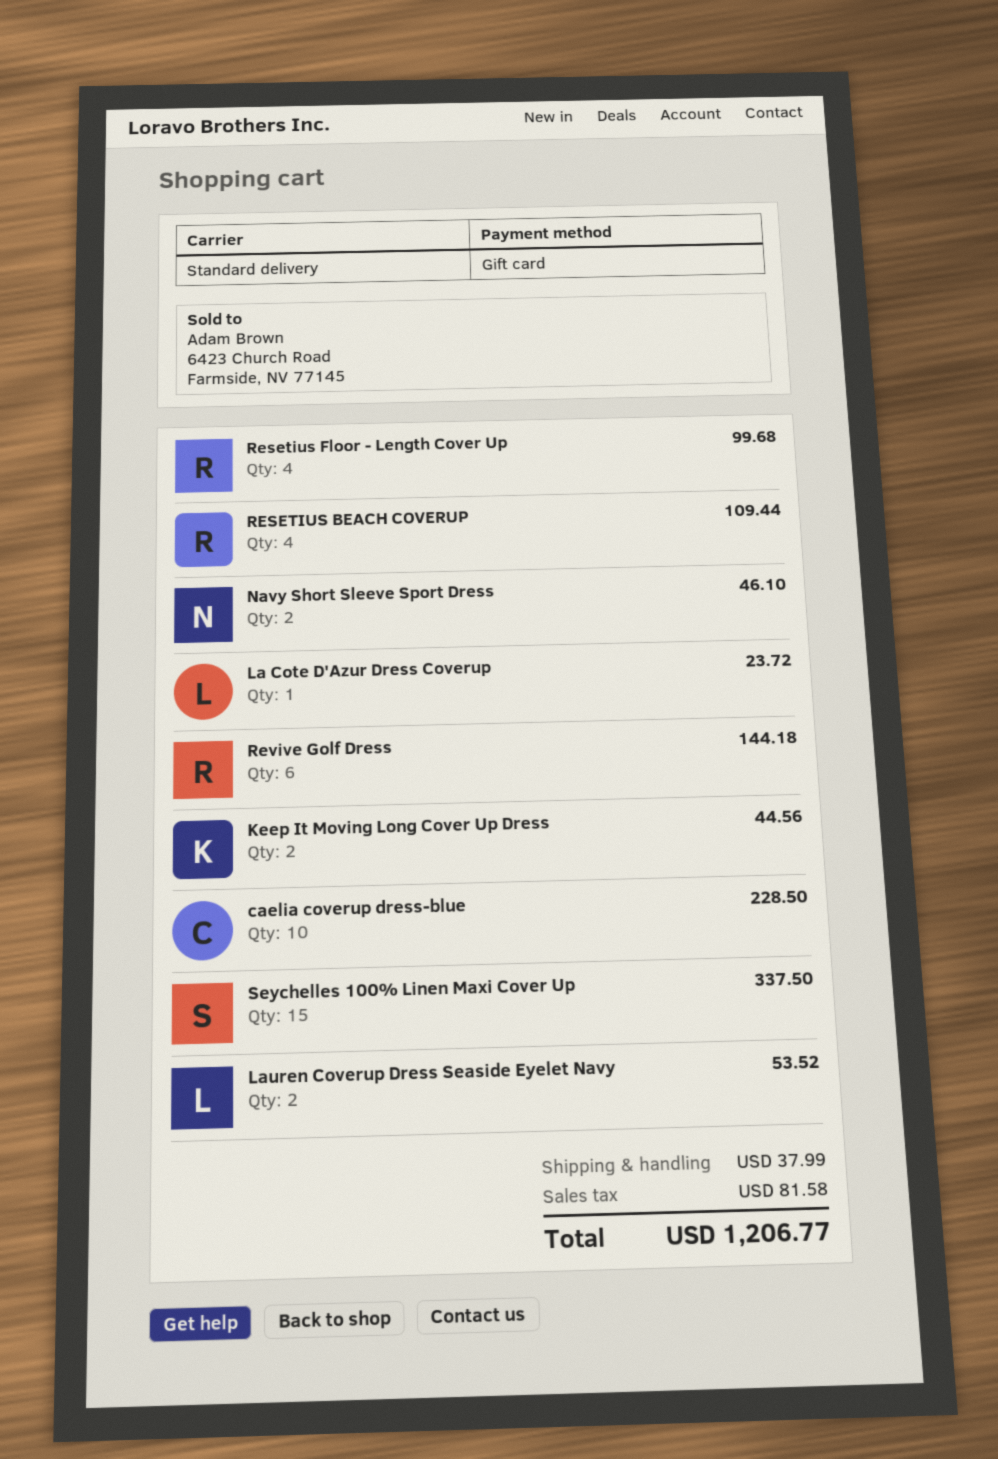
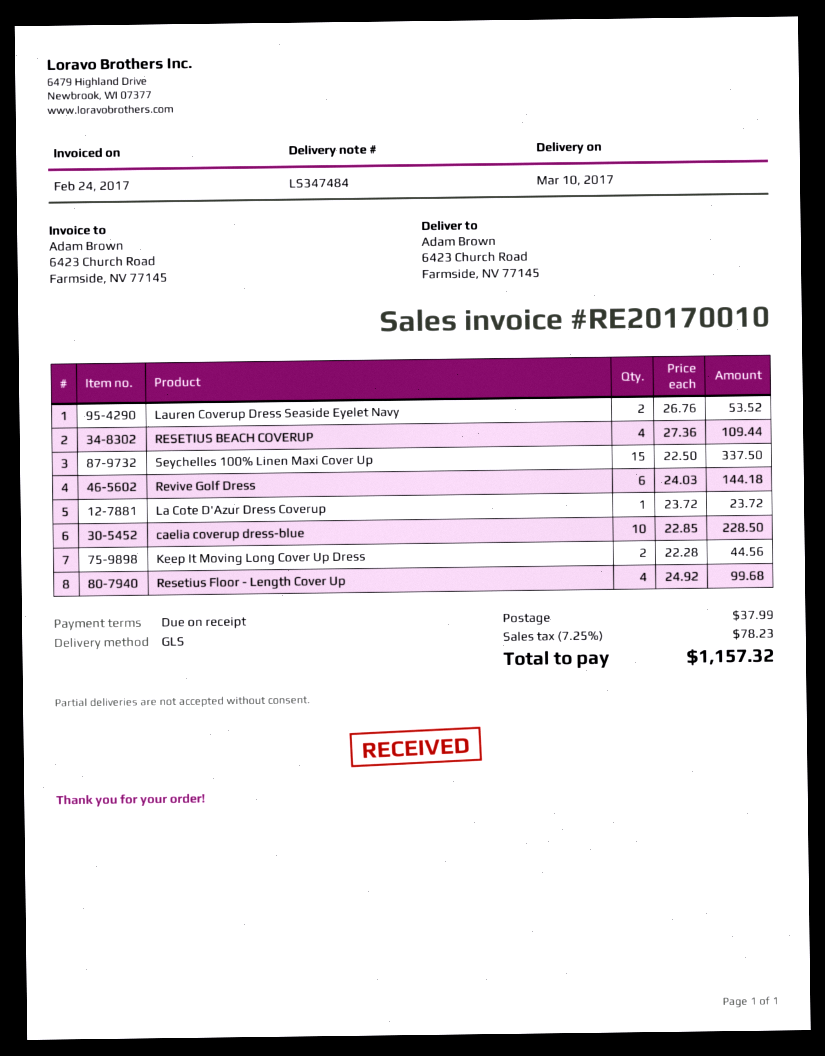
shipping method: standard -> GLS
Navy Short Sleeve Sport Dress: 2 for 46.10 -> none
tax: 81.58 -> 78.23
total: 1206.77 -> 1157.32

